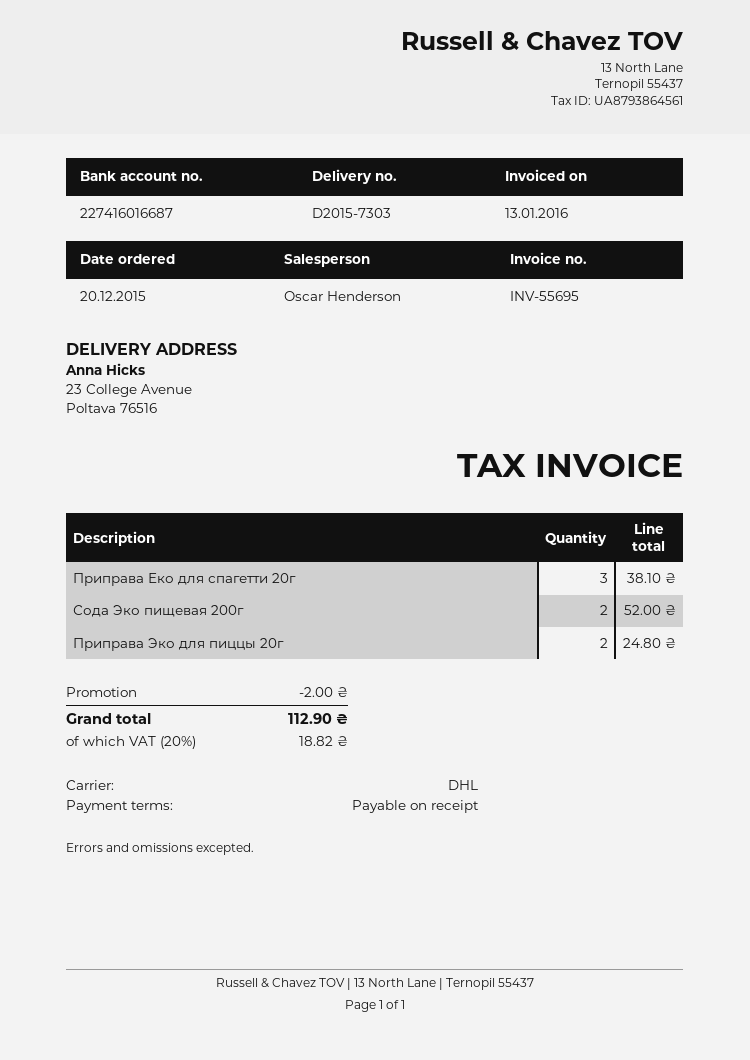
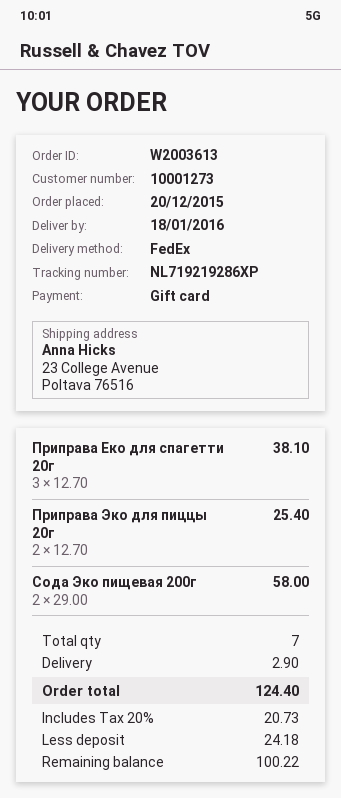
shipping method: DHL -> FedEx
Сода Эко пищевая 200г: 2 for 52.00 -> 2 for 58.00
Приправа Эко для пиццы 20г: 2 for 24.80 -> 2 for 25.40
discount: 2.00 -> none
shipping: none -> 2.90
tax: 20% = 18.82 -> 20% = 20.73
total: 112.90 -> 124.40

